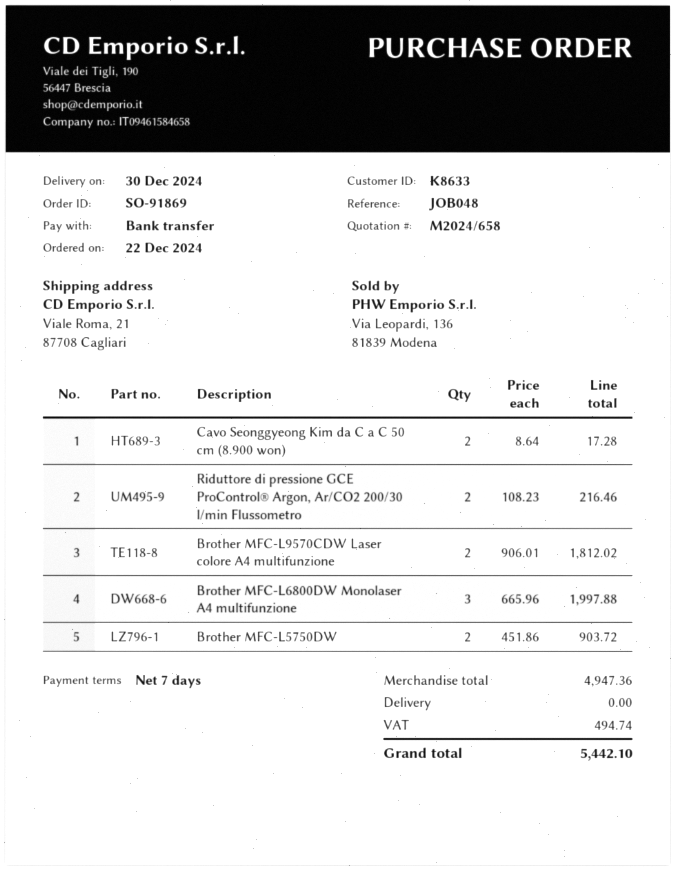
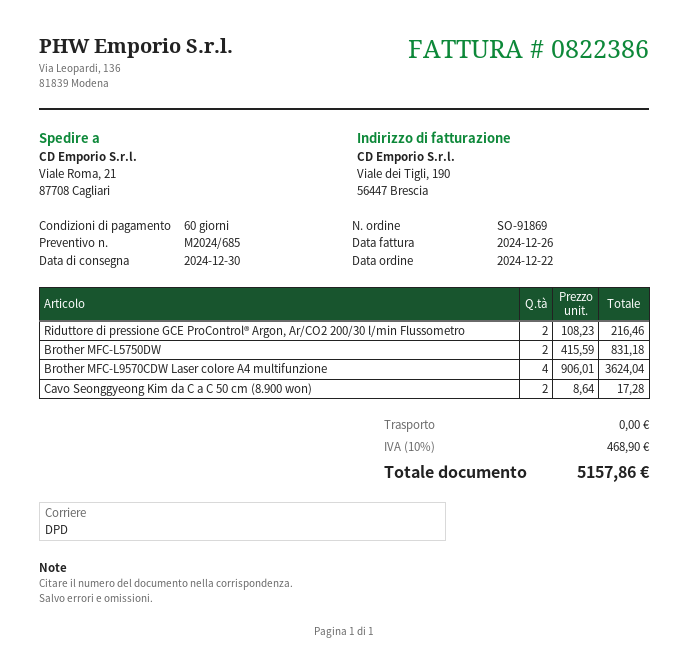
quote number: M2024/658 -> M2024/685
payment terms: 7 days -> 60 days
Brother MFC-L9570CDW Laser colore A4 multifunzione: 2 x 906.01 = 1812.02 -> 4 x 906.01 = 3624.04
Brother MFC-L6800DW Monolaser A4 multifunzione: 3 x 665.96 = 1997.88 -> none
Brother MFC-L5750DW: 2 x 451.86 = 903.72 -> 2 x 415.59 = 831.18
tax: 494.74 -> 468.90
total: 5442.10 -> 5157.86

